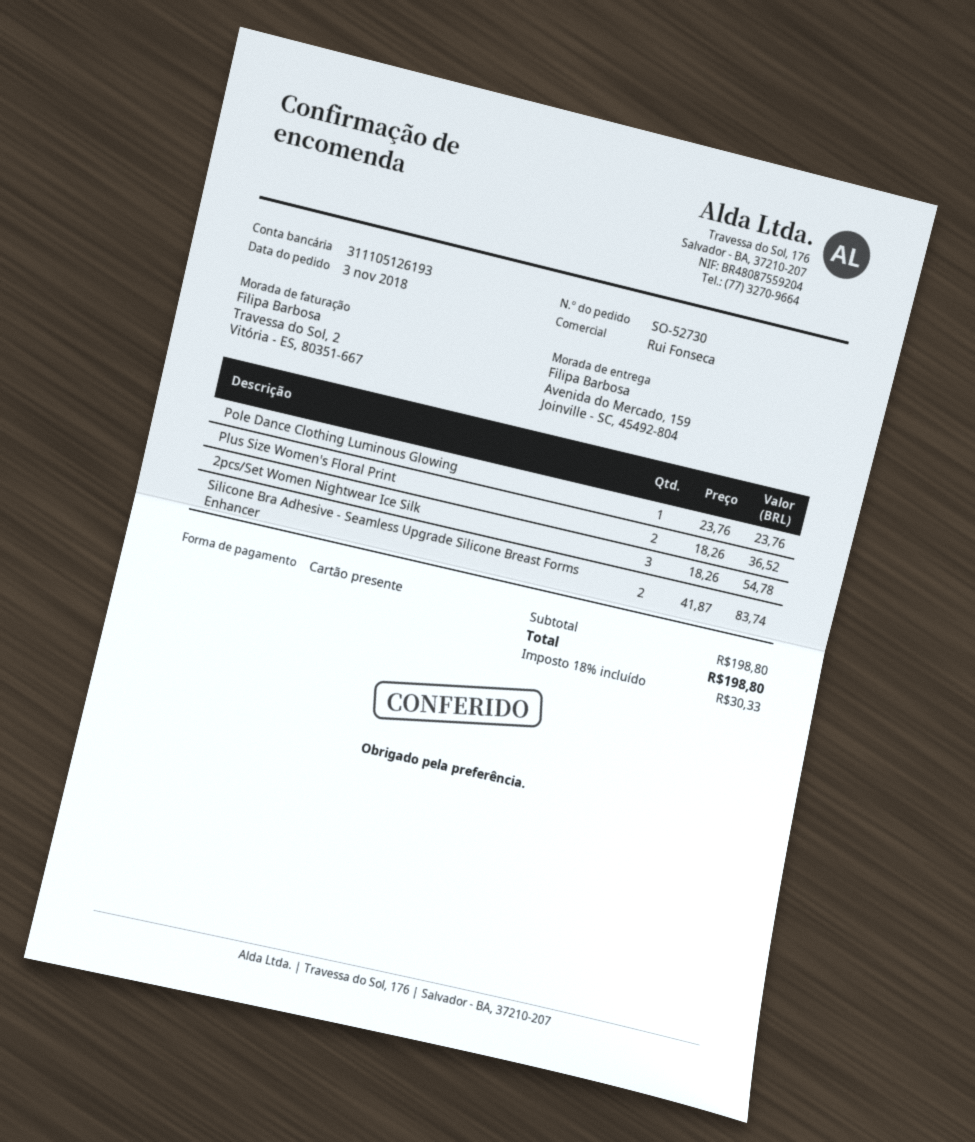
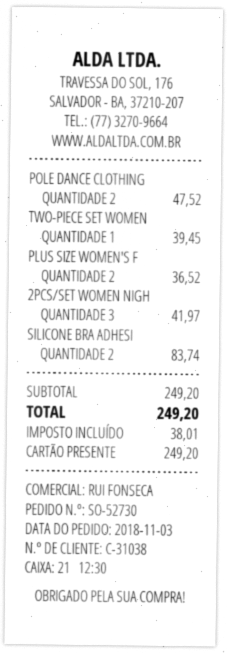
Pole Dance Clothing Luminous Glowing: 1 for 23.76 -> 2 for 47.52
2pcs/Set Women Nightwear Ice Silk: 3 for 54.78 -> 3 for 41.97
TWO-PIECE SET WOMEN: none -> 1 for 39.45
subtotal: 198.80 -> 249.20
tax: 30.33 -> 38.01
total: 198.80 -> 249.20

